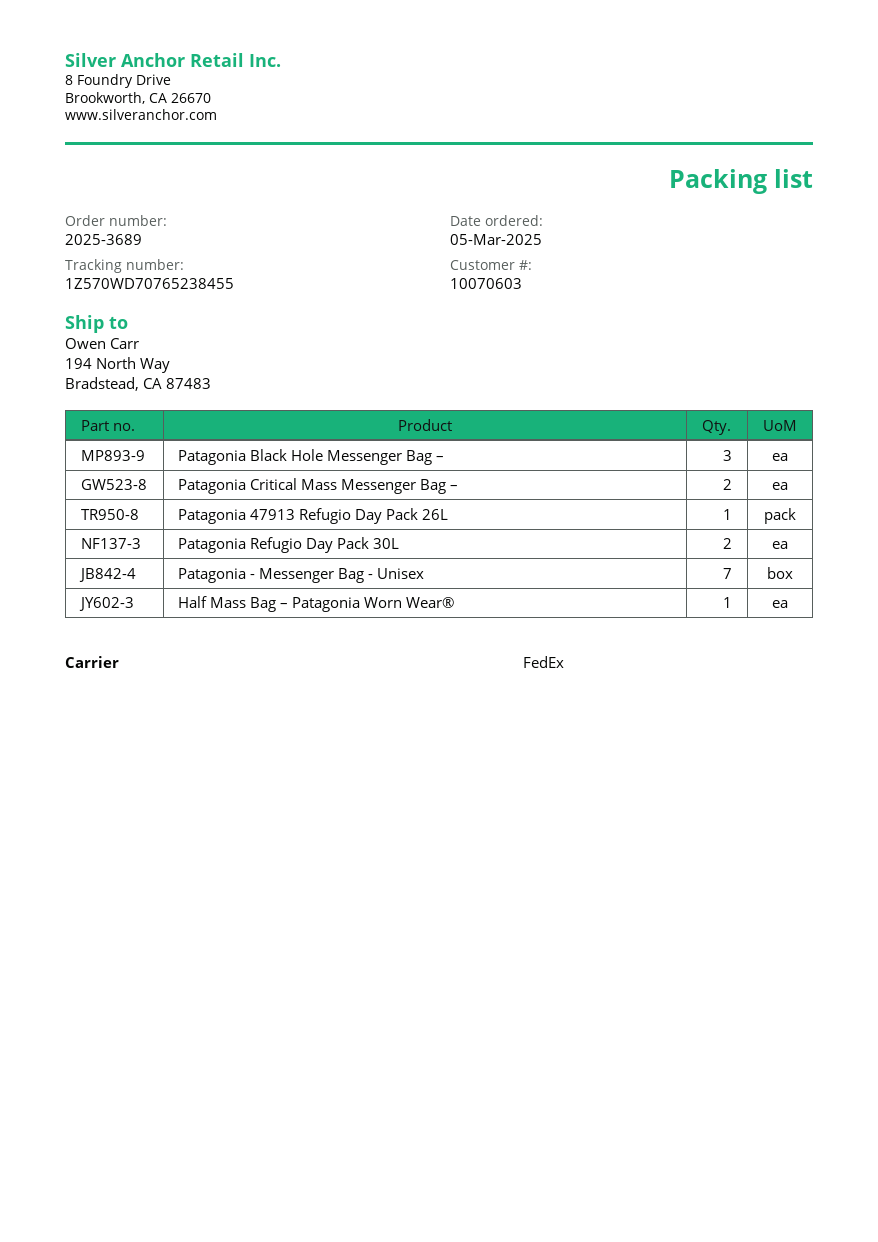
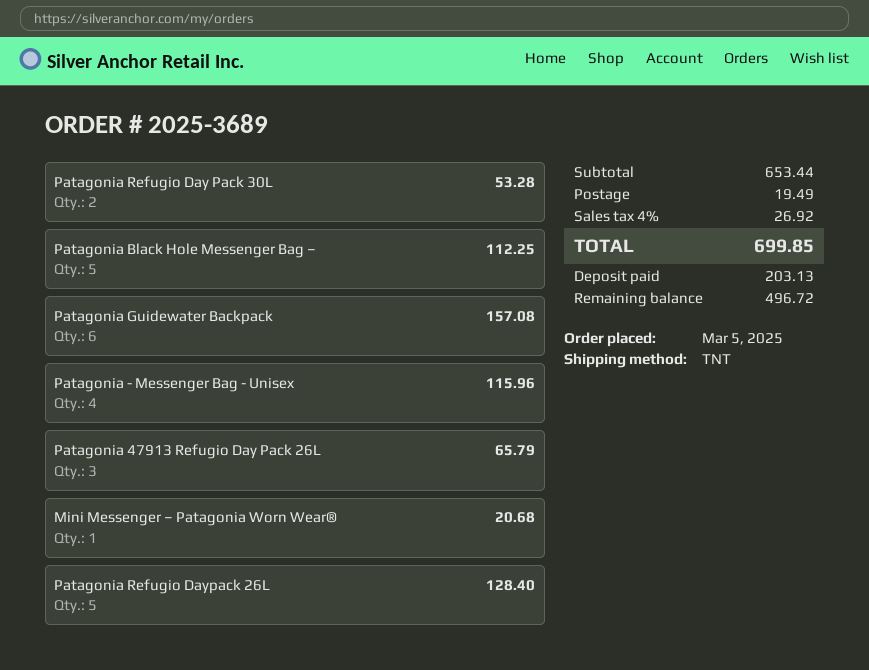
shipping method: FedEx -> TNT
Patagonia Black Hole Messenger Bag –: 3 -> 5
Patagonia Critical Mass Messenger Bag –: 2 -> none
Patagonia 47913 Refugio Day Pack 26L: 1 -> 3
Patagonia - Messenger Bag - Unisex: 7 -> 4
Half Mass Bag – Patagonia Worn Wear®: 1 -> none
Patagonia Guidewater Backpack: none -> 6
Mini Messenger – Patagonia Worn Wear®: none -> 1
Patagonia Refugio Daypack 26L: none -> 5

